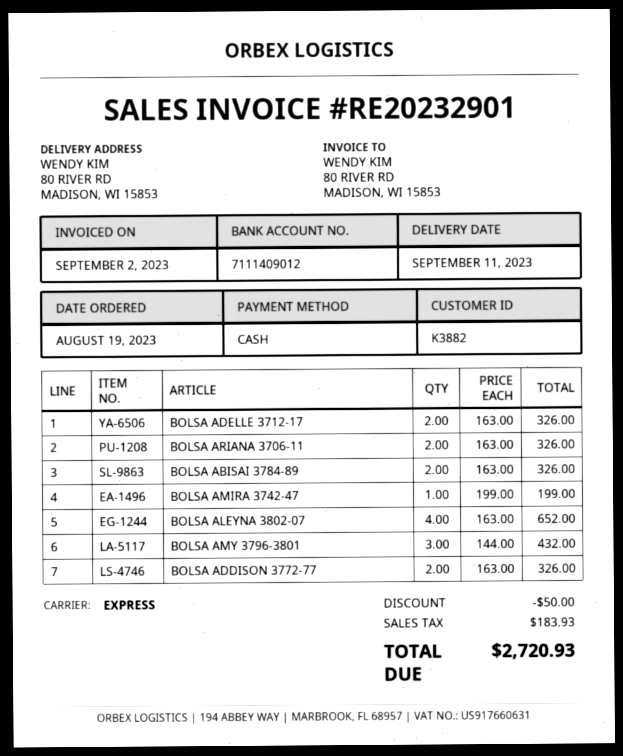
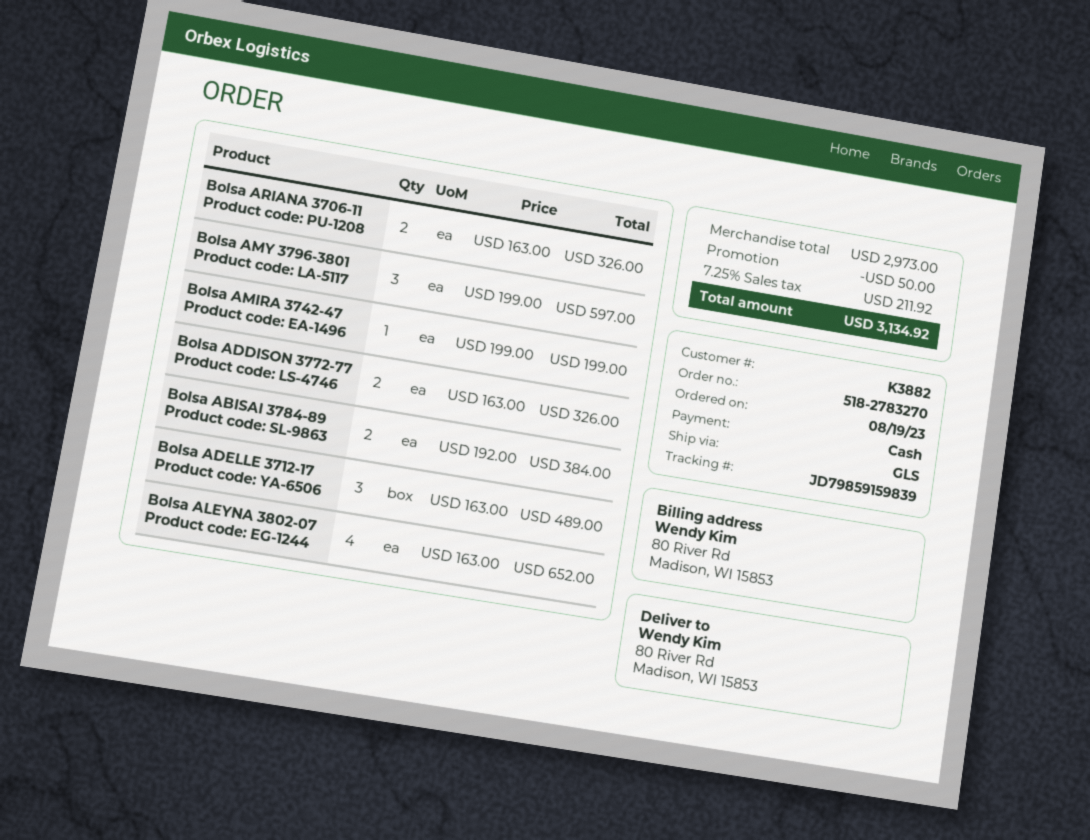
shipping method: express -> GLS
BOLSA ADELLE 3712-17: 2 x 163.00 = 326.00 -> 3 x 163.00 = 489.00
BOLSA ABISAI 3784-89: 2 x 163.00 = 326.00 -> 2 x 192.00 = 384.00
BOLSA AMY 3796-3801: 3 x 144.00 = 432.00 -> 3 x 199.00 = 597.00
tax: 183.93 -> 211.92
total: 2720.93 -> 3134.92

